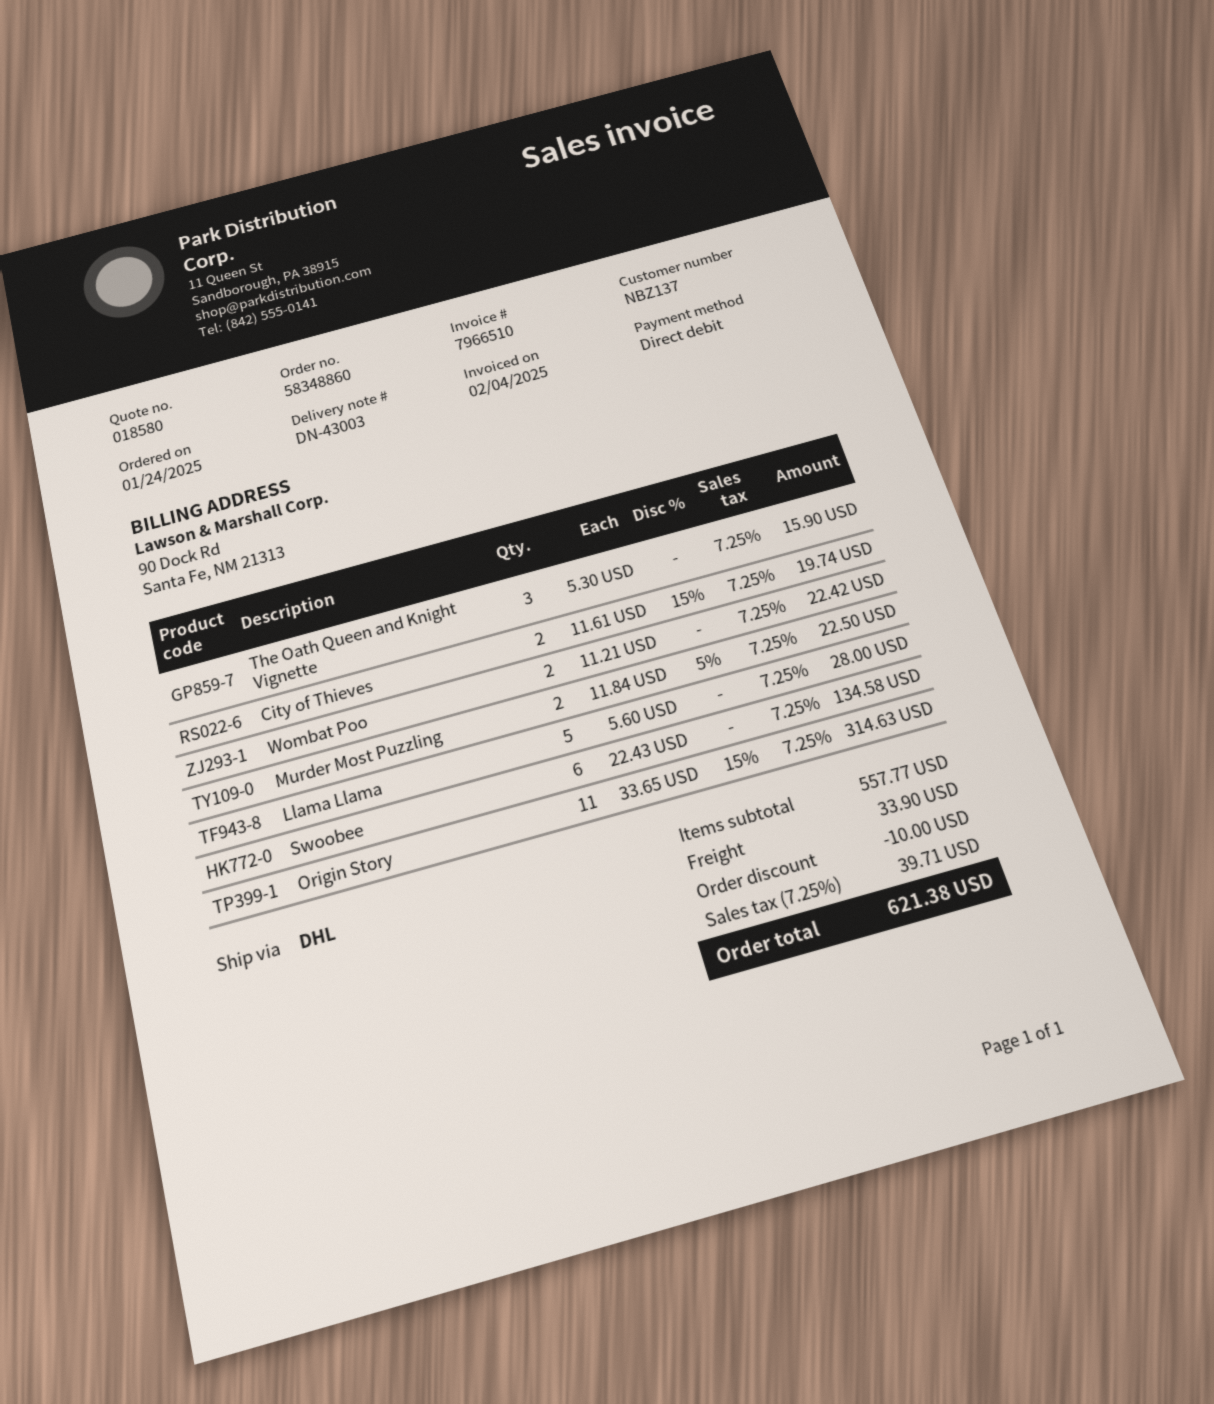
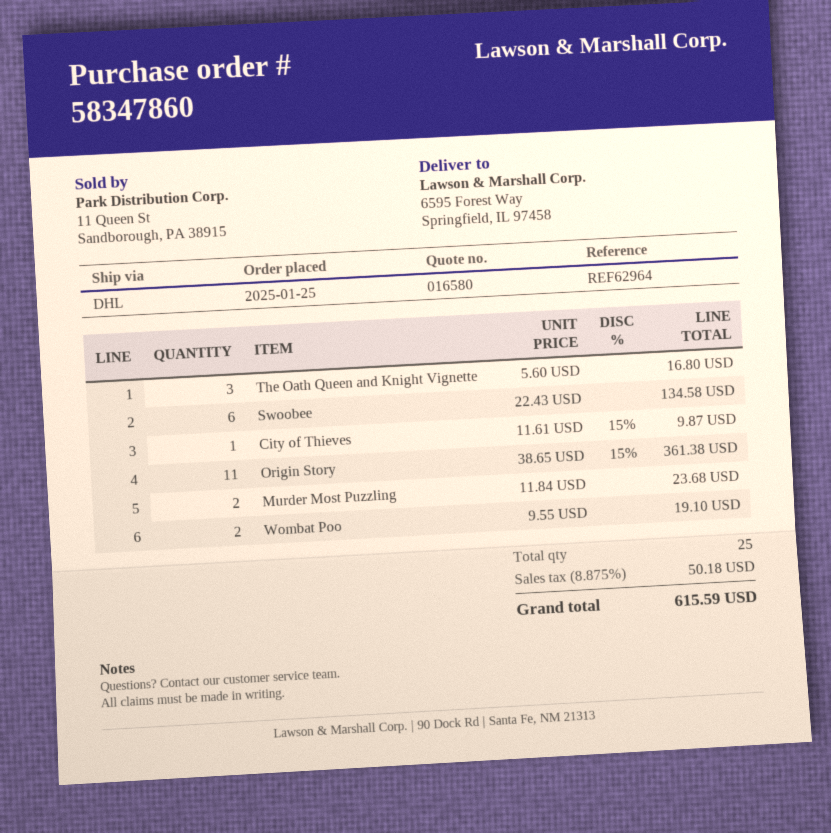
quote number: 018580 -> 016580
order number: 58348860 -> 58347860
order date: 2025-01-24 -> 2025-01-25
The Oath Queen and Knight Vignette: 3 x 5.30 = 15.90 -> 3 x 5.60 = 16.80
City of Thieves: 2 x 11.61 - 15% = 19.74 -> 1 x 11.61 - 15% = 9.87
Wombat Poo: 2 x 11.21 = 22.42 -> 2 x 9.55 = 19.10
Murder Most Puzzling: 2 x 11.84 - 5% = 22.50 -> 2 x 11.84 = 23.68
Llama Llama: 5 x 5.60 = 28.00 -> none
Origin Story: 11 x 33.65 - 15% = 314.63 -> 11 x 38.65 - 15% = 361.38
discount: 10.00 -> none
shipping: 33.90 -> none
tax: 7.25% = 39.71 -> 8.875% = 50.18
total: 621.38 -> 615.59

